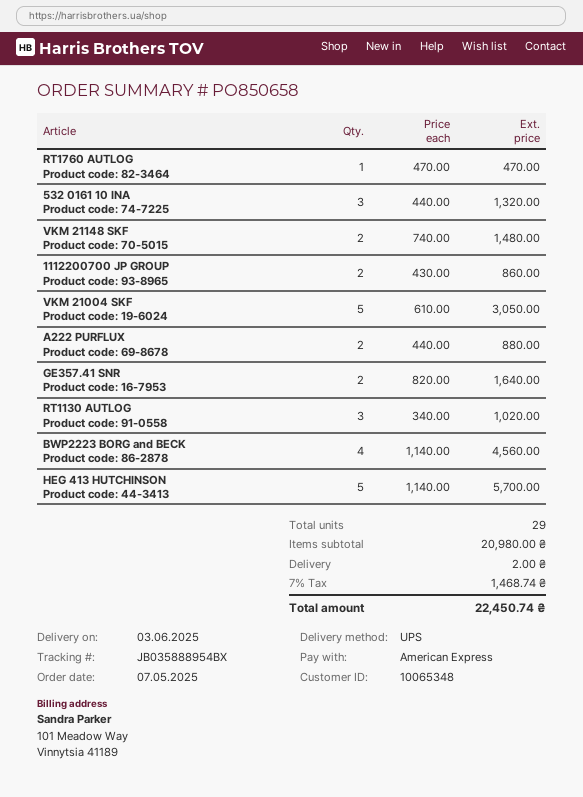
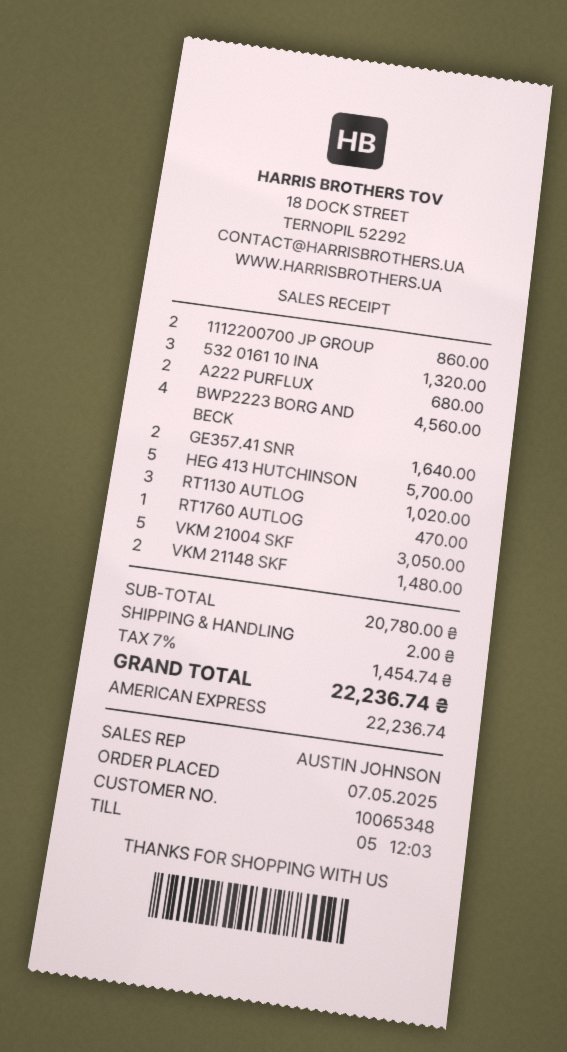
A222 PURFLUX: 2 for 880.00 -> 2 for 680.00
subtotal: 20980.00 -> 20780.00
tax: 7% = 1468.74 -> 7% = 1454.74
total: 22450.74 -> 22236.74

